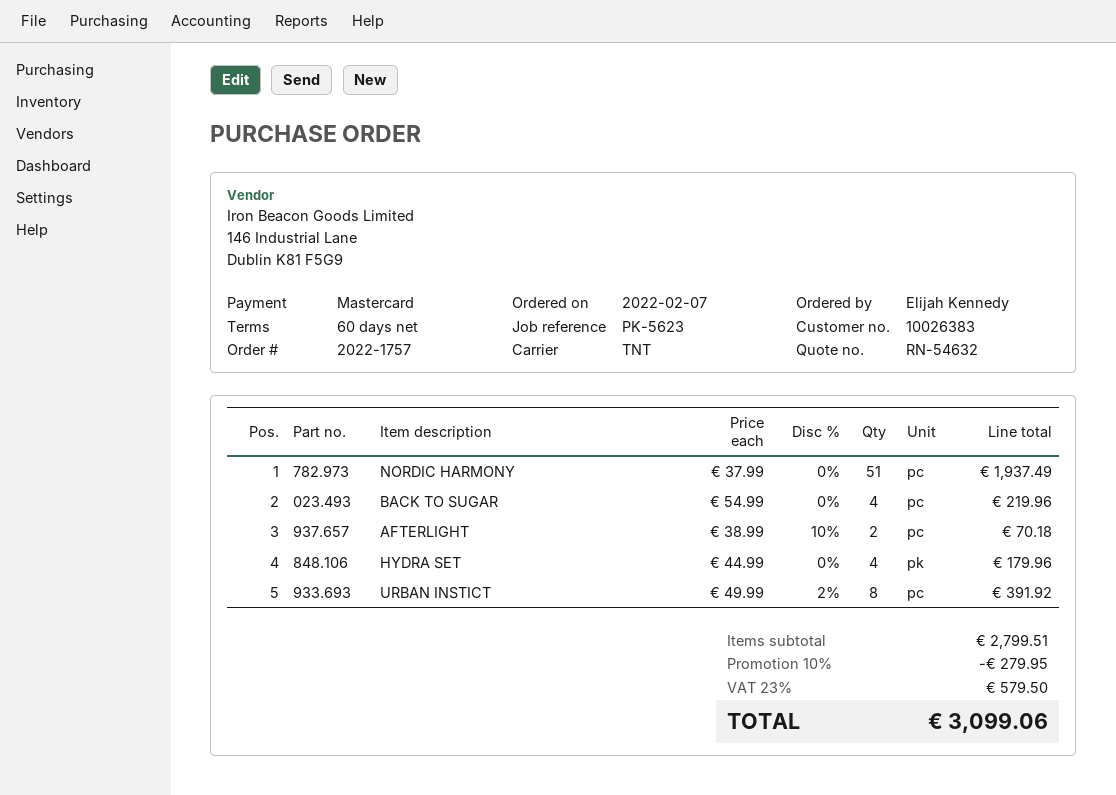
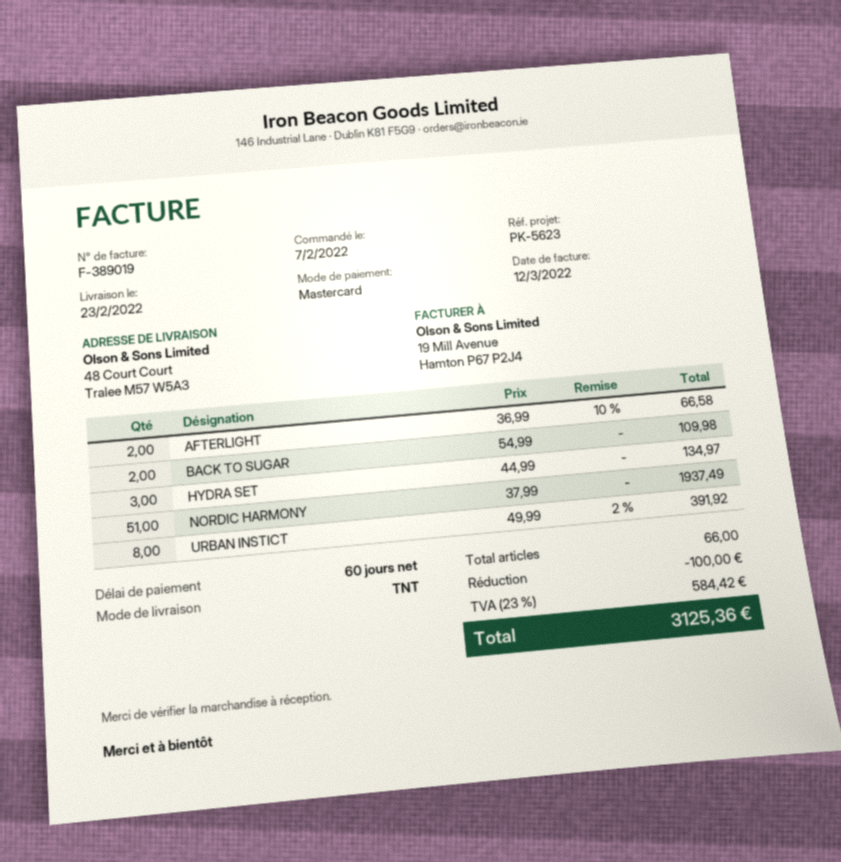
BACK TO SUGAR: 4 x 54.99 = 219.96 -> 2 x 54.99 = 109.98
AFTERLIGHT: 2 x 38.99 - 10% = 70.18 -> 2 x 36.99 - 10% = 66.58
HYDRA SET: 4 x 44.99 = 179.96 -> 3 x 44.99 = 134.97
discount: 279.95 -> 100.00
tax: 23% = 579.50 -> 23% = 584.42
total: 3099.06 -> 3125.36

